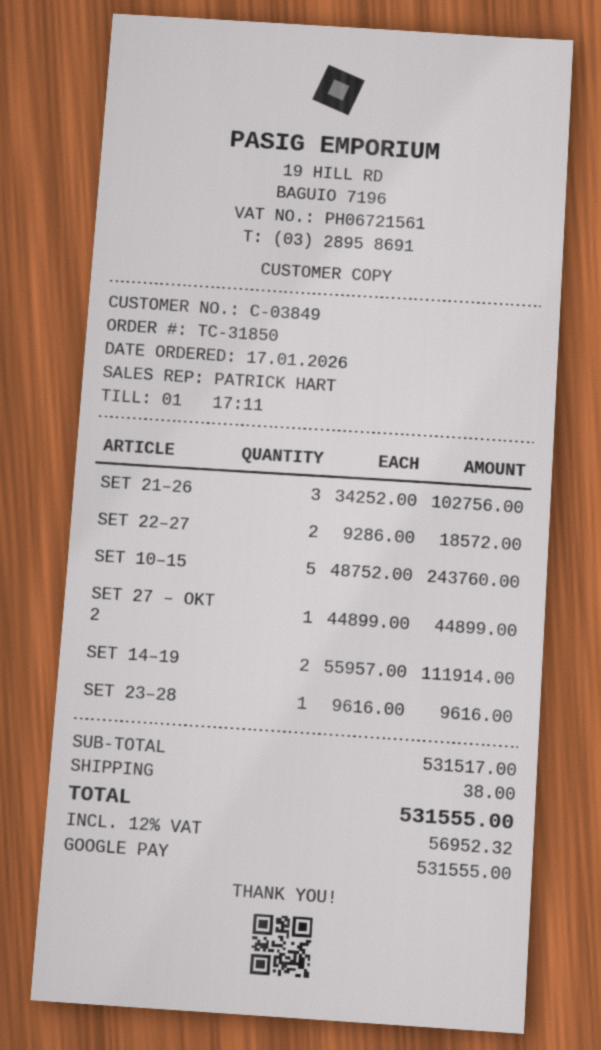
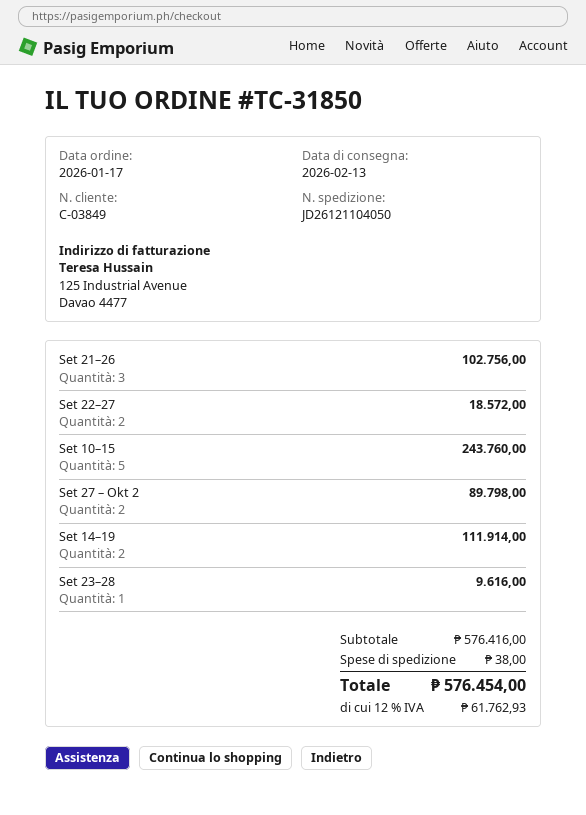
SET 27 – OKT 2: 1 for 44899.00 -> 2 for 89798.00
subtotal: 531517.00 -> 576416.00
tax: 12% = 56952.32 -> 12% = 61762.93
total: 531555.00 -> 576454.00

